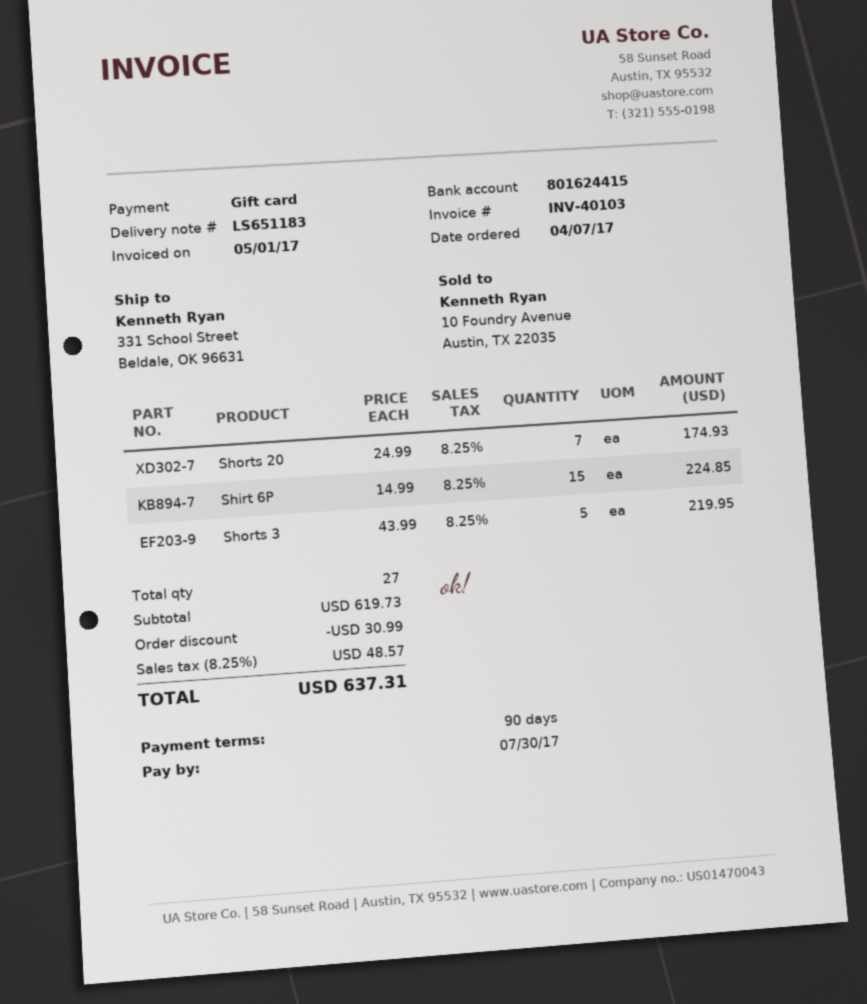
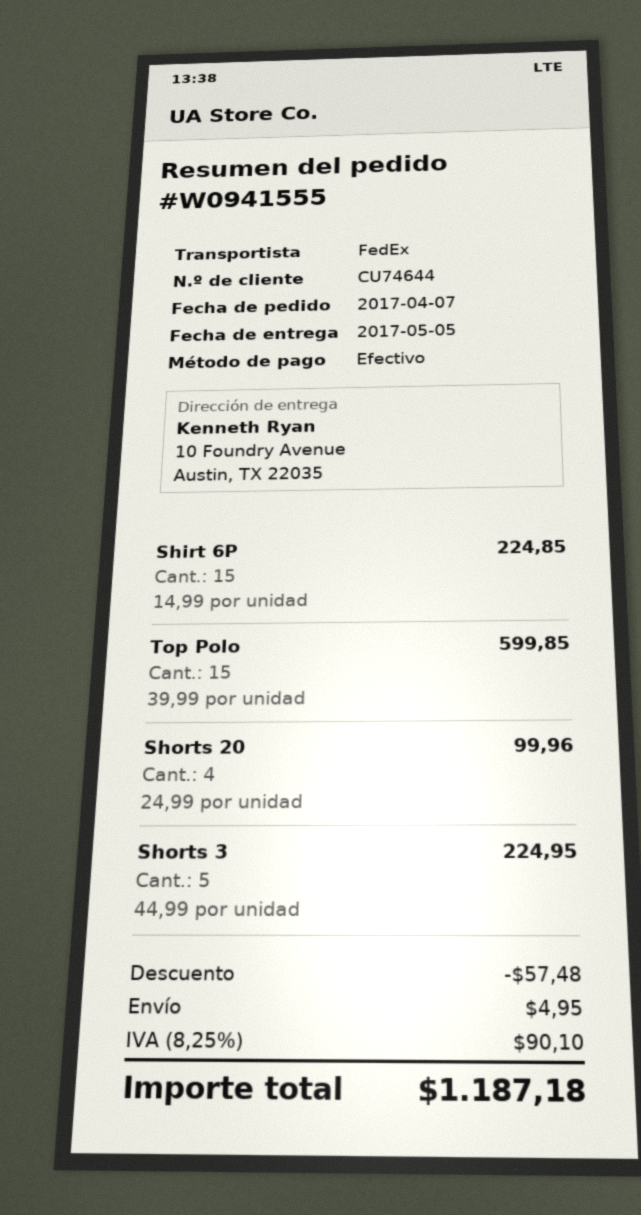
payment method: gift card -> cash
ship to: 331 School Street, Beldale, OK 96631 -> 10 Foundry Avenue, Austin, TX 22035
Shorts 20: 7 x 24.99 = 174.93 -> 4 x 24.99 = 99.96
Shorts 3: 5 x 43.99 = 219.95 -> 5 x 44.99 = 224.95
Top Polo: none -> 15 x 39.99 = 599.85
discount: 30.99 -> 57.48
shipping: none -> 4.95
tax: 8.25% = 48.57 -> 8.25% = 90.10
total: 637.31 -> 1187.18

